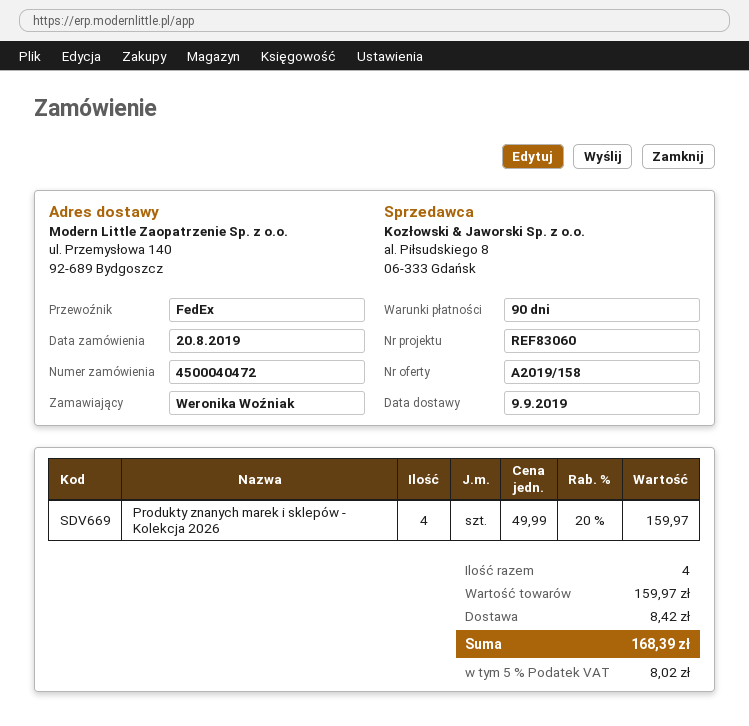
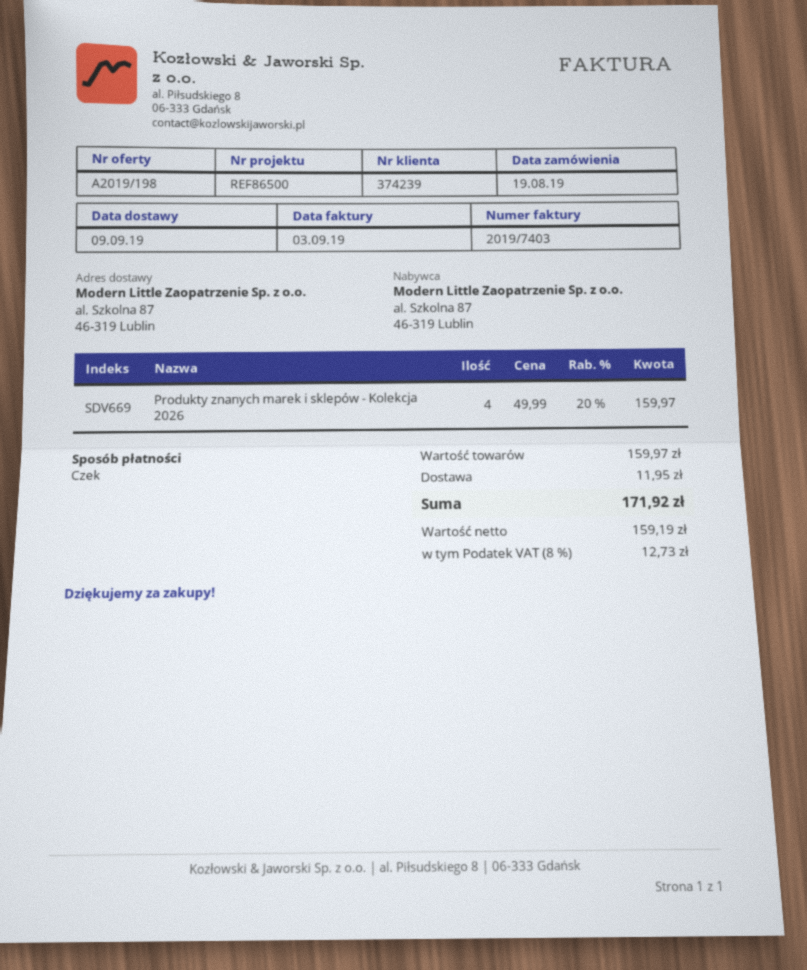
quote number: A2019/158 -> A2019/198
order date: 2019-08-20 -> 2019-08-19
reference: REF83060 -> REF86500
ship to: ul. Przemysłowa 140, 92-689 Bydgoszcz -> al. Szkolna 87, 46-319 Lublin
shipping: 8.42 -> 11.95
tax: 5% = 8.02 -> 8% = 12.73
total: 168.39 -> 171.92

